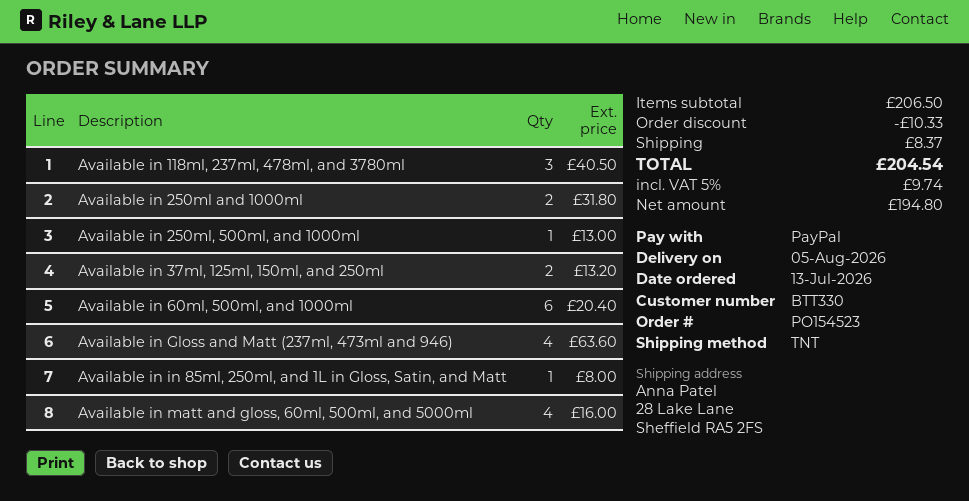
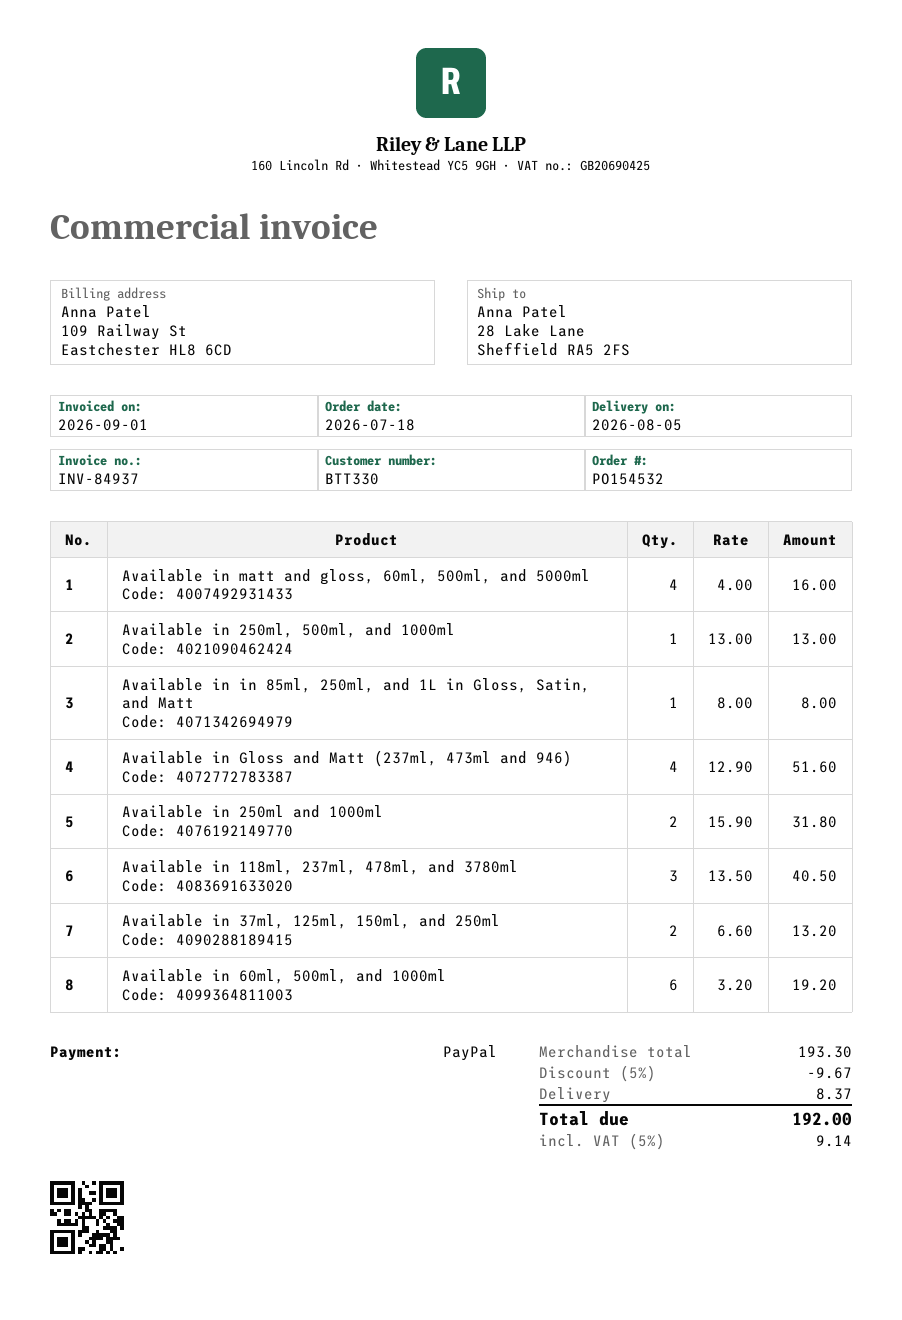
order number: PO154523 -> PO154532
order date: 2026-07-13 -> 2026-07-18
Available in 60ml, 500ml, and 1000ml: 6 for 20.40 -> 6 for 19.20
Available in Gloss and Matt (237ml, 473ml and 946): 4 for 63.60 -> 4 for 51.60
subtotal: 206.50 -> 193.30
discount: 10.33 -> 9.67
tax: 5% = 9.74 -> 5% = 9.14
total: 204.54 -> 192.00

